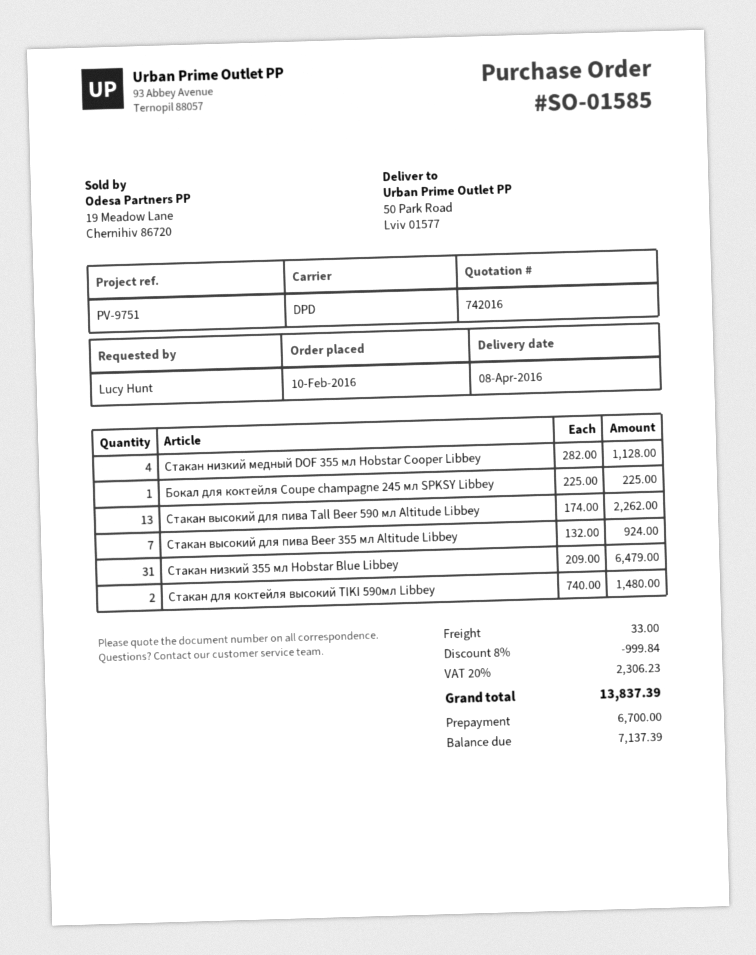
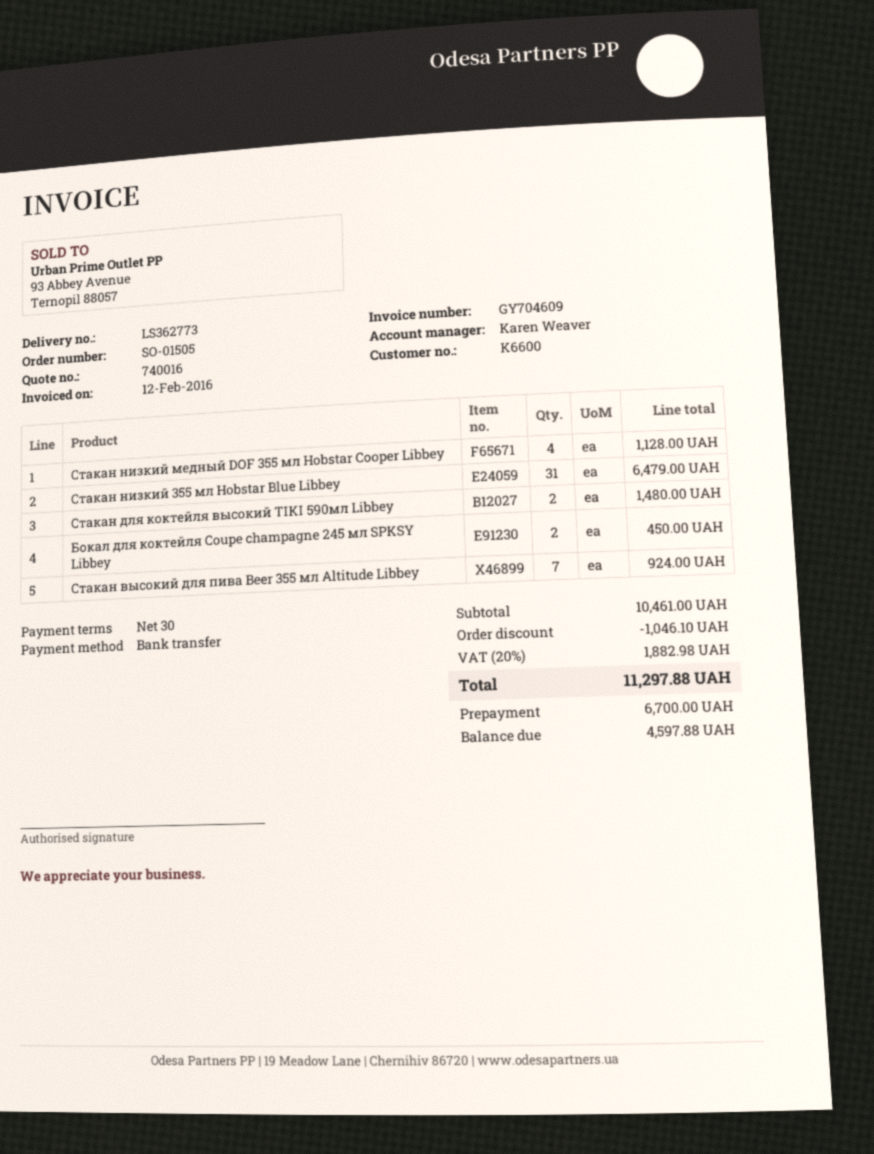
quote number: 742016 -> 740016
order number: SO-01585 -> SO-01505
Бокал для коктейля Coupe champagne 245 мл SPKSY Libbey: 1 for 225.00 -> 2 for 450.00
Стакан высокий для пива Tall Beer 590 мл Altitude Libbey: 13 for 2262.00 -> none
discount: 999.84 -> 1046.10
shipping: 33.00 -> none
tax: 20% = 2306.23 -> 20% = 1882.98
total: 13837.39 -> 11297.88
balance: 7137.39 -> 4597.88

